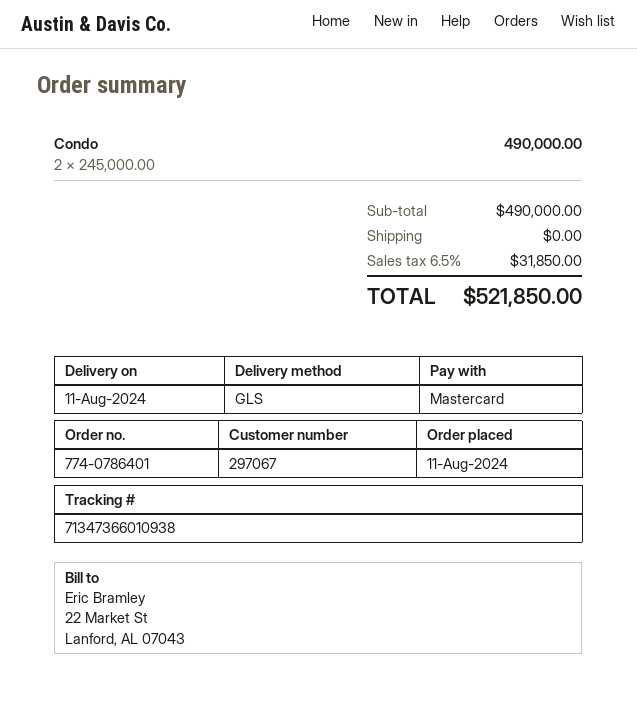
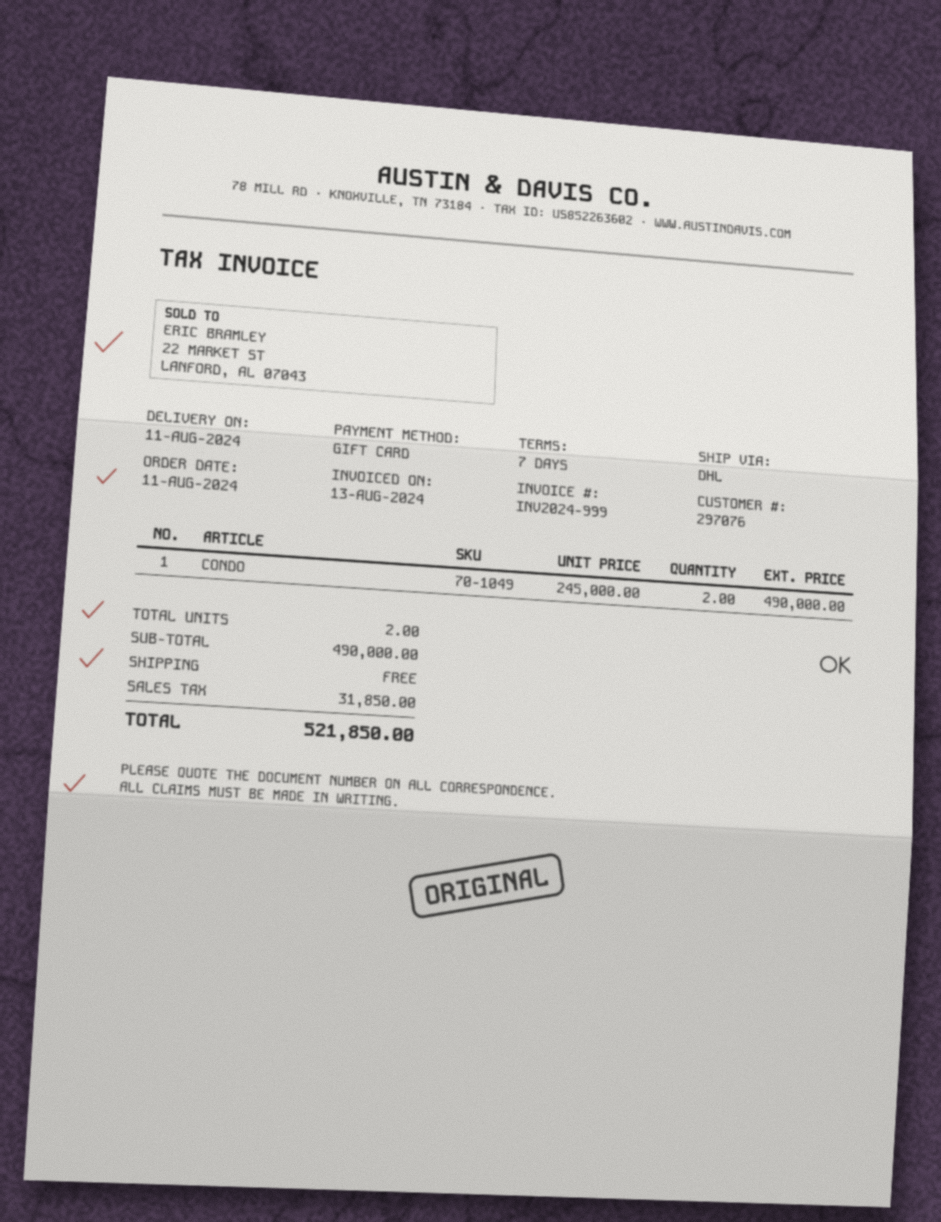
customer number: 297067 -> 297076
payment method: Mastercard -> gift card
shipping method: GLS -> DHL

